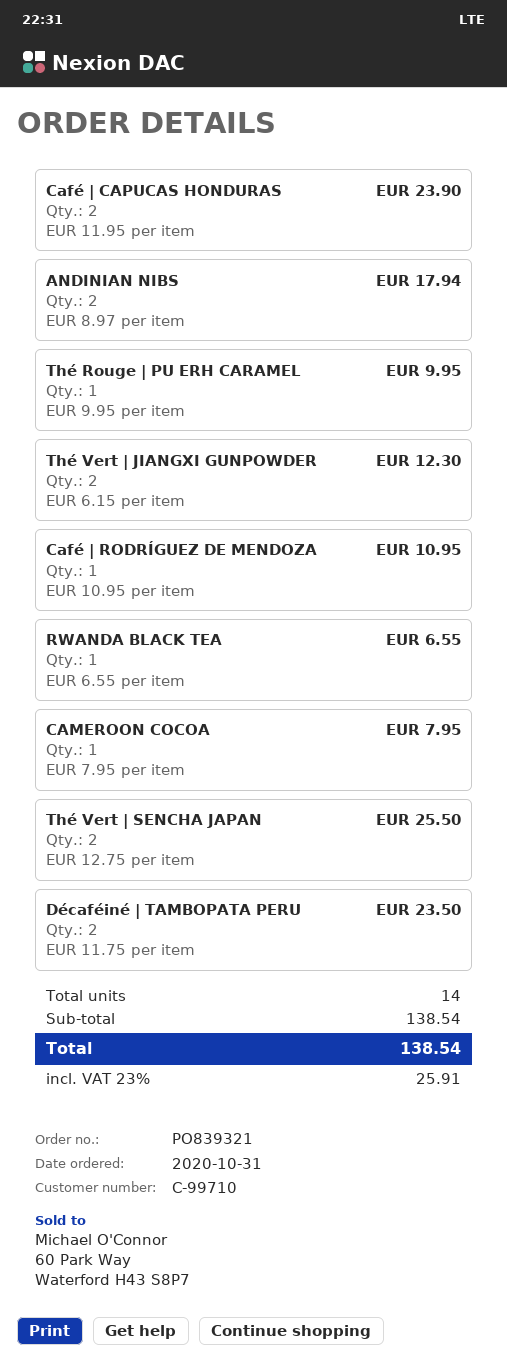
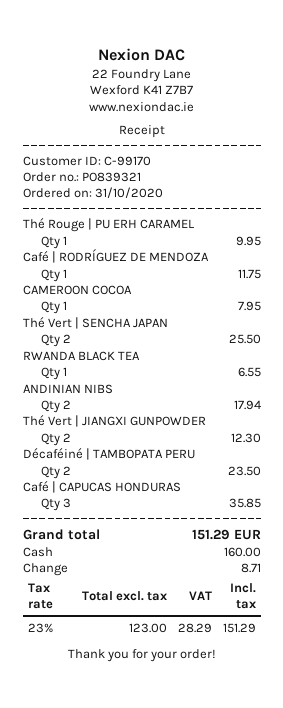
customer number: C-99710 -> C-99170
Café | CAPUCAS HONDURAS: 2 for 23.90 -> 3 for 35.85
Café | RODRÍGUEZ DE MENDOZA: 1 for 10.95 -> 1 for 11.75
tax: 23% = 25.91 -> 23% = 28.29
total: 138.54 -> 151.29

